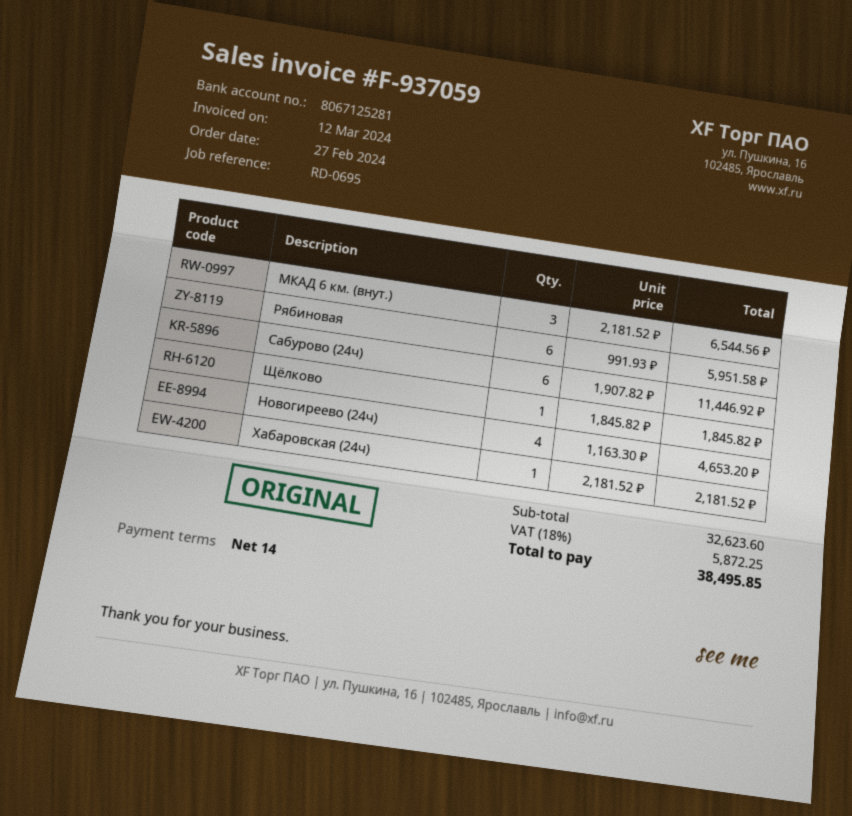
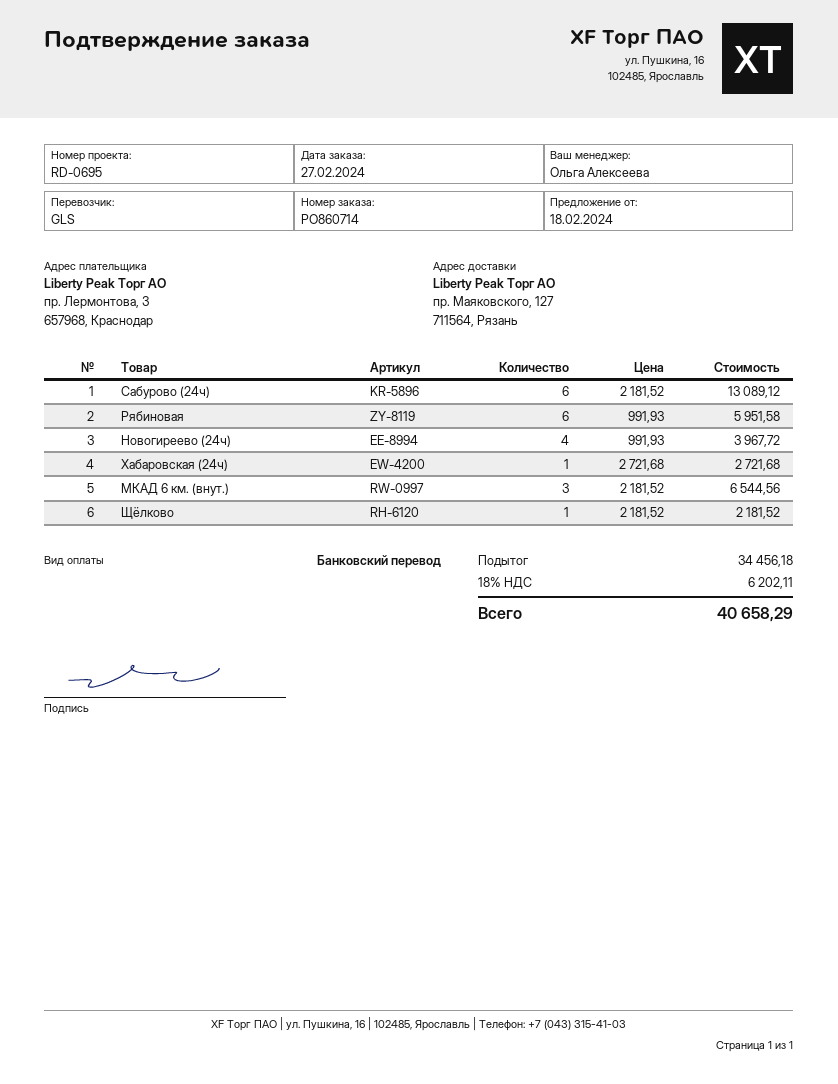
Сабурово (24ч): 6 x 1907.82 = 11446.92 -> 6 x 2181.52 = 13089.12
Щёлково: 1 x 1845.82 = 1845.82 -> 1 x 2181.52 = 2181.52
Новогиреево (24ч): 4 x 1163.30 = 4653.20 -> 4 x 991.93 = 3967.72
Хабаровская (24ч): 1 x 2181.52 = 2181.52 -> 1 x 2721.68 = 2721.68
subtotal: 32623.60 -> 34456.18
tax: 18% = 5872.25 -> 18% = 6202.11
total: 38495.85 -> 40658.29

